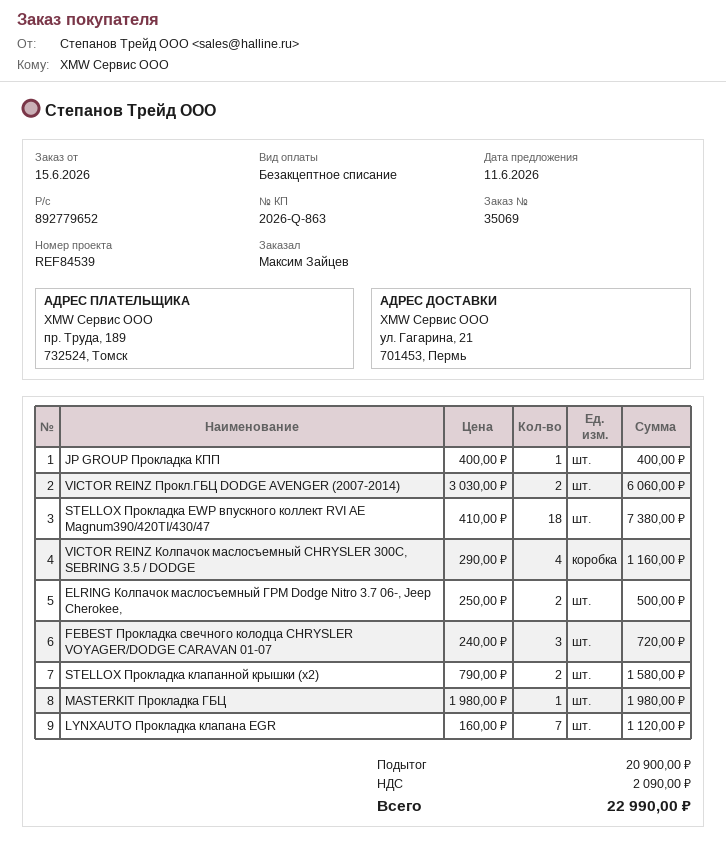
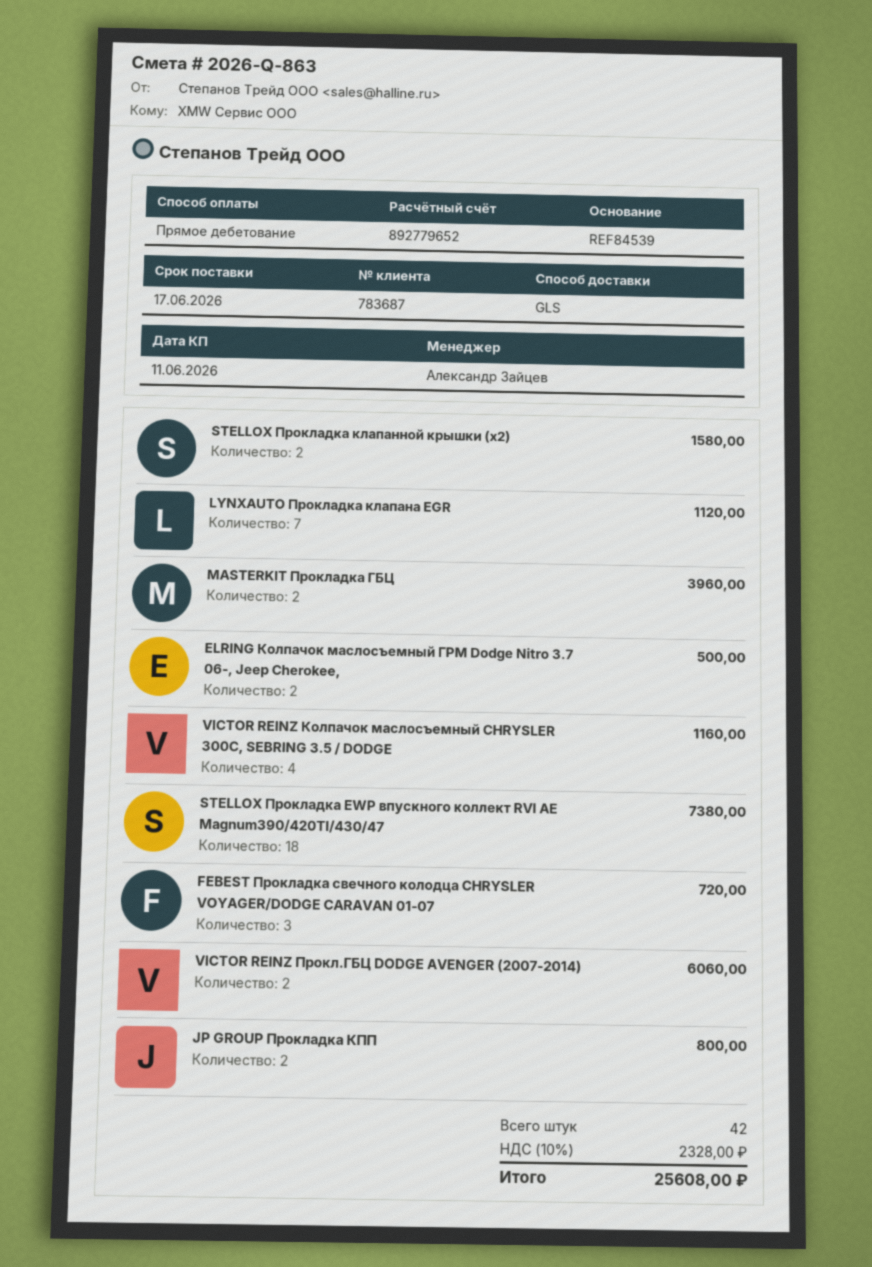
JP GROUP Прокладка КПП: 1 for 400.00 -> 2 for 800.00
MASTERKIT Прокладка ГБЦ: 1 for 1980.00 -> 2 for 3960.00
tax: 2090.00 -> 2328.00
total: 22990.00 -> 25608.00

